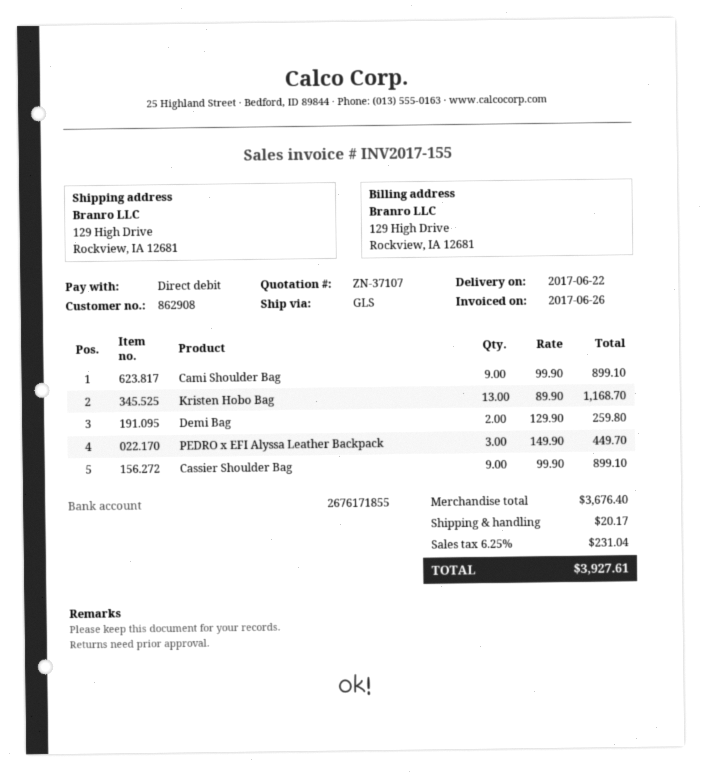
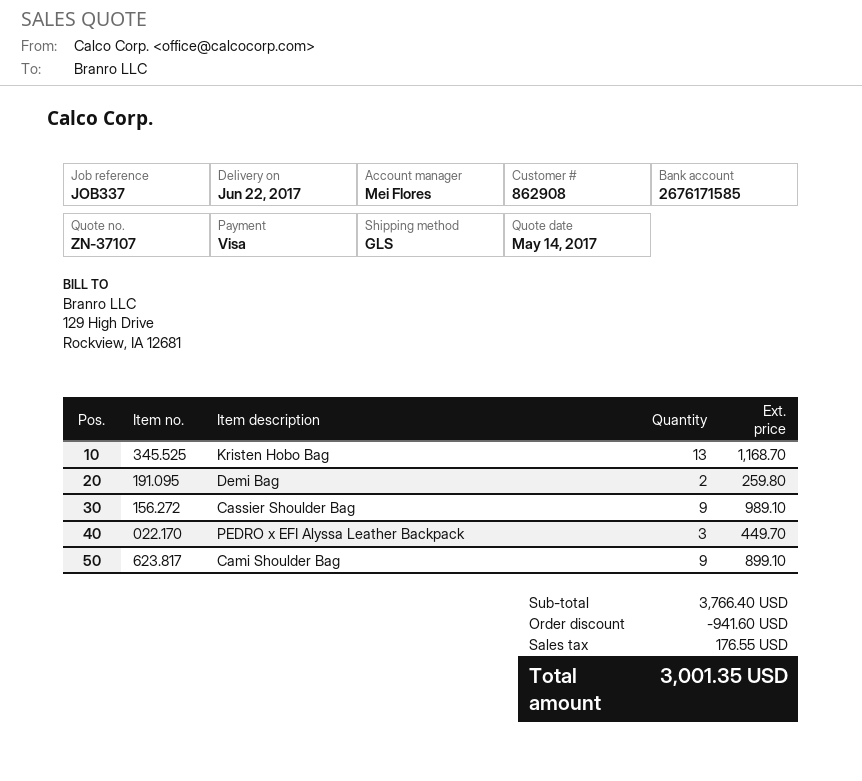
payment method: direct debit -> Visa
bank account: 2676171855 -> 2676171585
Cassier Shoulder Bag: 9 for 899.10 -> 9 for 989.10
subtotal: 3676.40 -> 3766.40
discount: none -> 941.60
shipping: 20.17 -> none
tax: 231.04 -> 176.55
total: 3927.61 -> 3001.35

